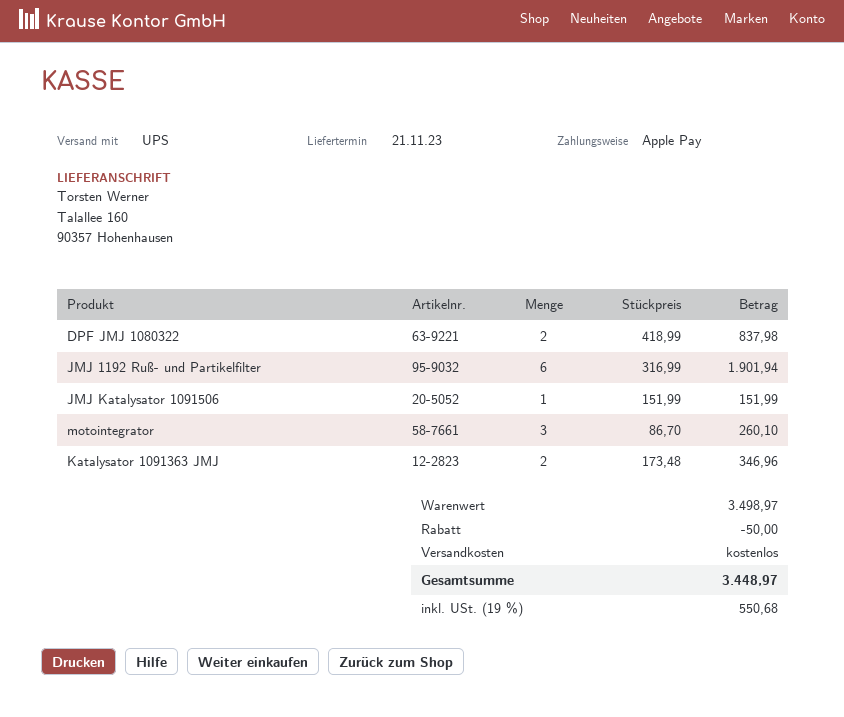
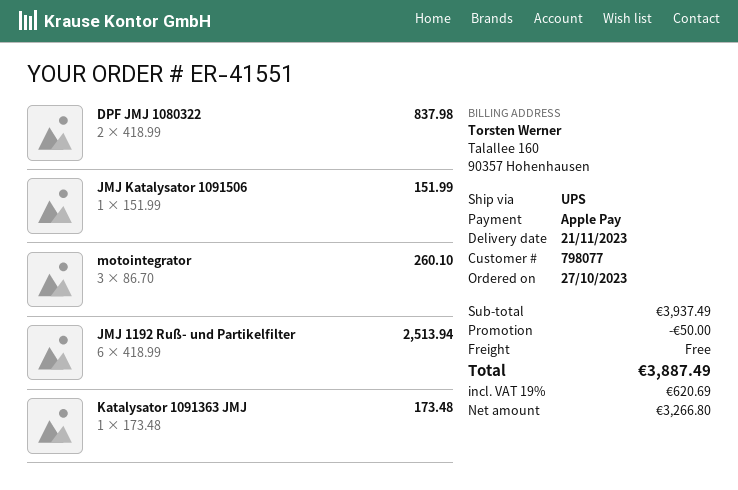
JMJ 1192 Ruß- und Partikelfilter: 6 x 316.99 = 1901.94 -> 6 x 418.99 = 2513.94
Katalysator 1091363 JMJ: 2 x 173.48 = 346.96 -> 1 x 173.48 = 173.48
subtotal: 3498.97 -> 3937.49
tax: 19% = 550.68 -> 19% = 620.69
total: 3448.97 -> 3887.49

